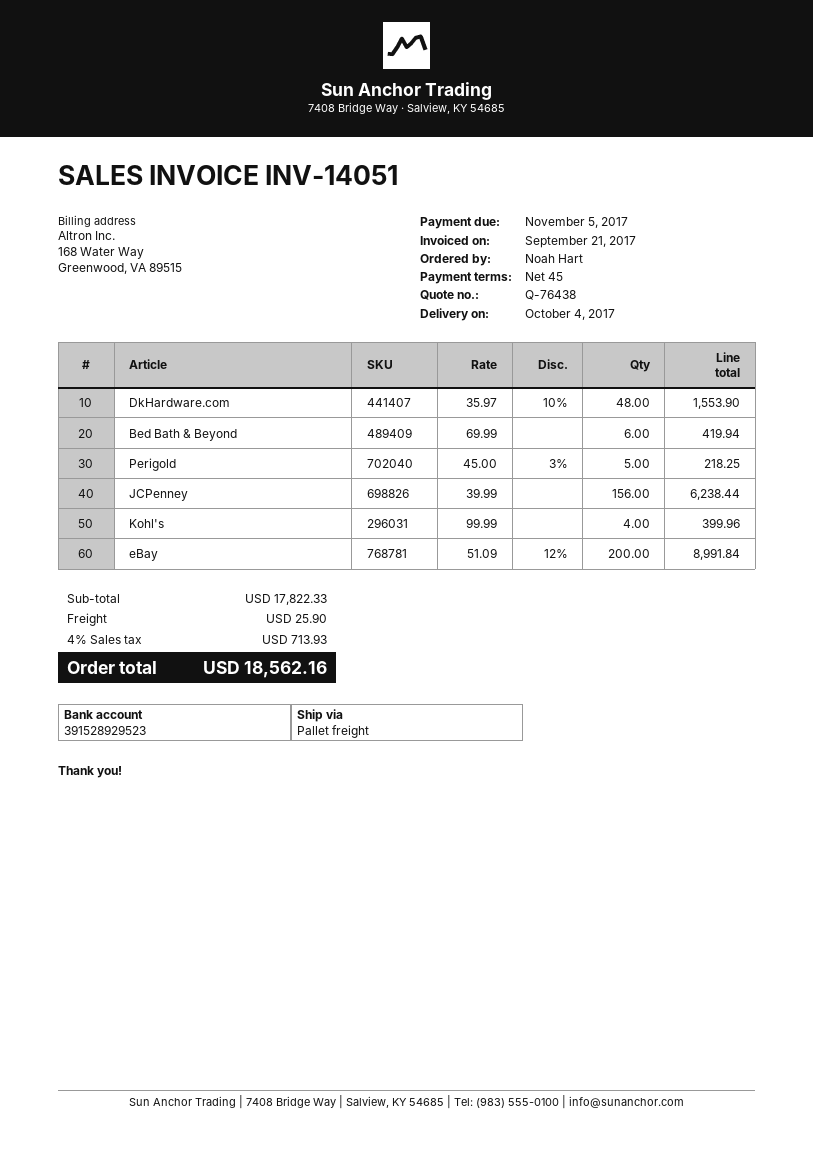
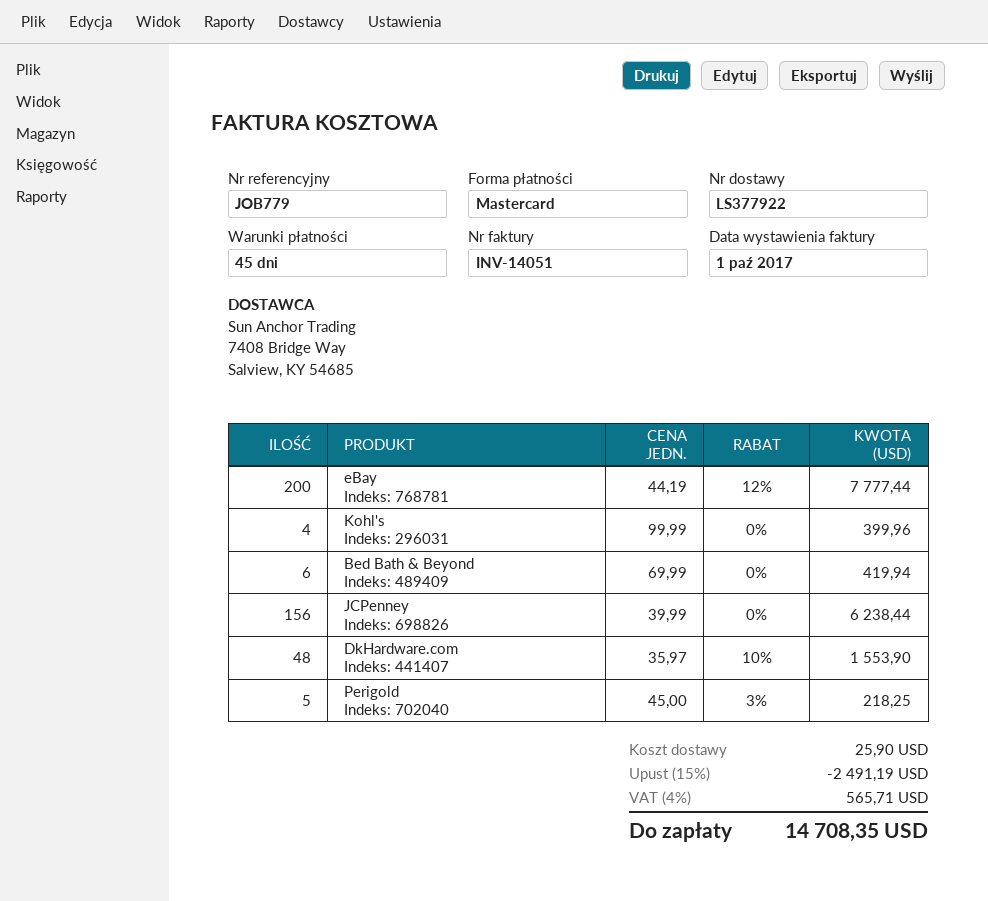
invoice date: 2017-09-21 -> 2017-10-01
eBay: 200 x 51.09 - 12% = 8991.84 -> 200 x 44.19 - 12% = 7777.44
discount: none -> 15% = 2491.19
tax: 4% = 713.93 -> 4% = 565.71
total: 18562.16 -> 14708.35

